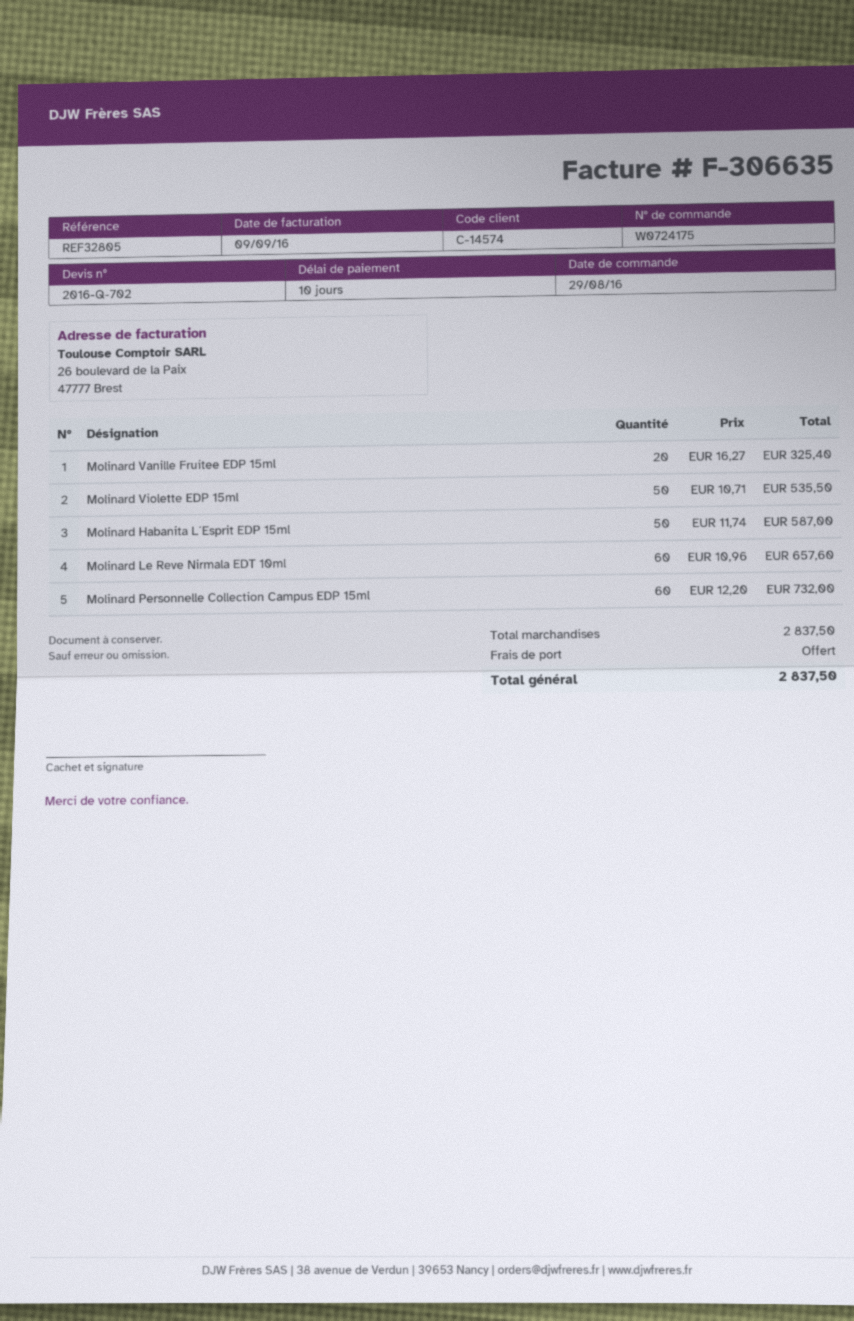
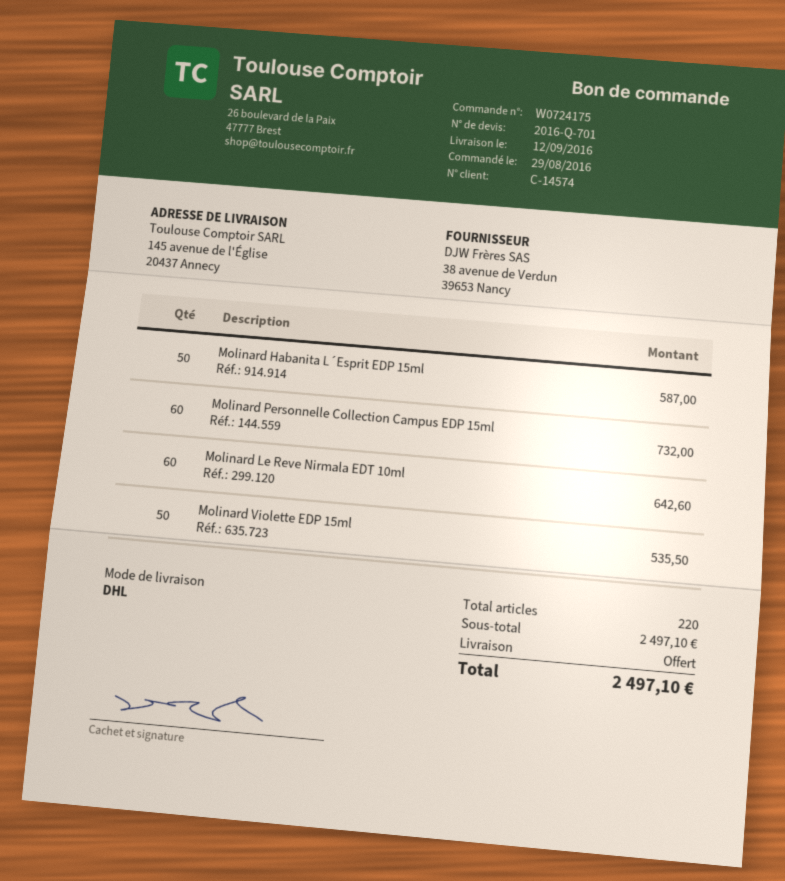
quote number: 2016-Q-702 -> 2016-Q-701
Molinard Vanille Fruitee EDP 15ml: 20 for 325.40 -> none
Molinard Le Reve Nirmala EDT 10ml: 60 for 657.60 -> 60 for 642.60
subtotal: 2837.50 -> 2497.10
total: 2837.50 -> 2497.10

